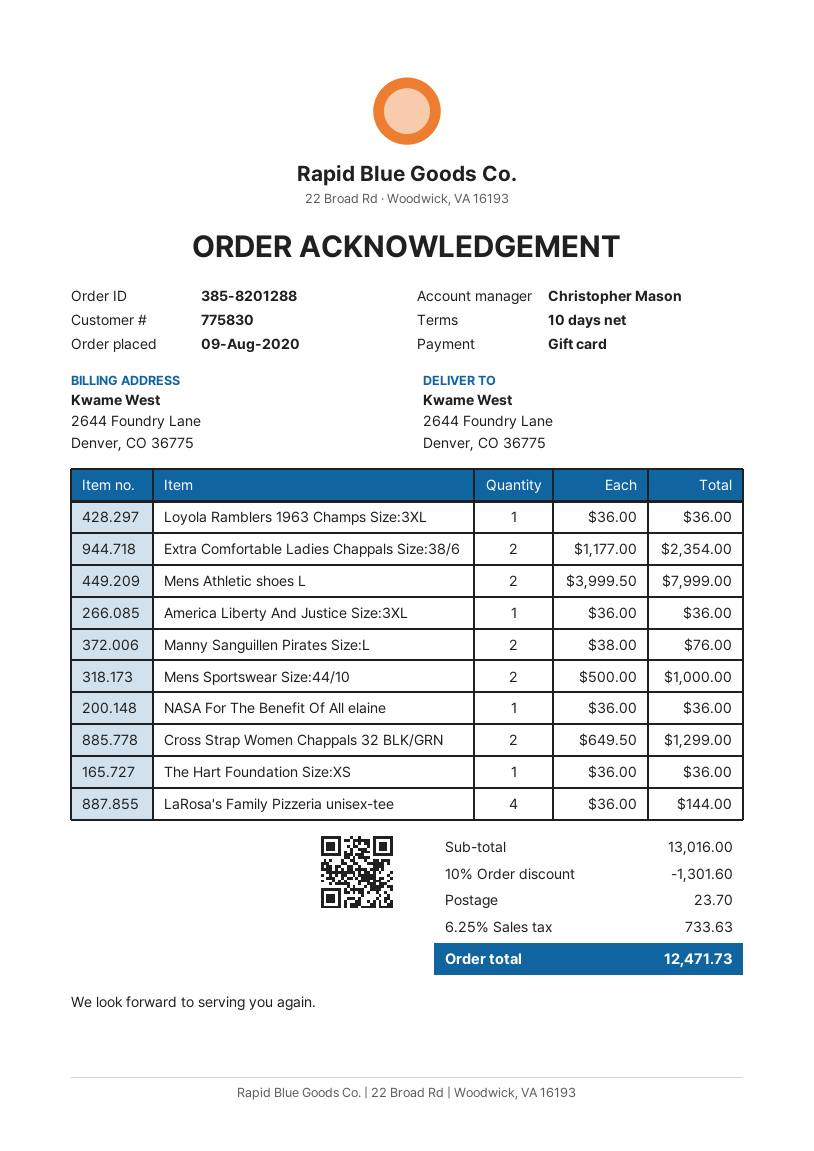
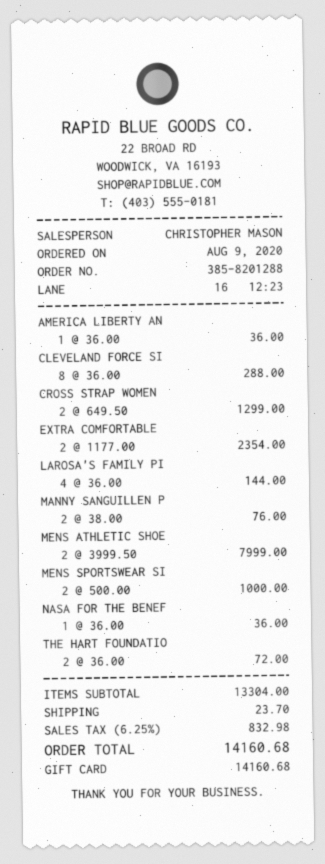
Loyola Ramblers 1963 Champs Size:3XL: 1 x 36.00 = 36.00 -> none
The Hart Foundation Size:XS: 1 x 36.00 = 36.00 -> 2 x 36.00 = 72.00
CLEVELAND FORCE SI: none -> 8 x 36.00 = 288.00
subtotal: 13016.00 -> 13304.00
discount: 10% = 1301.60 -> none
tax: 6.25% = 733.63 -> 6.25% = 832.98
total: 12471.73 -> 14160.68

